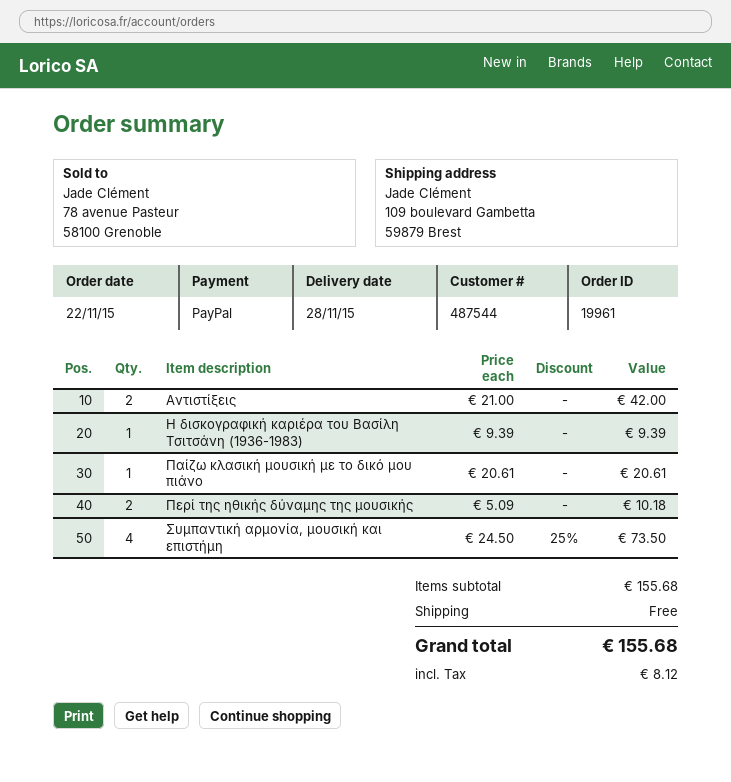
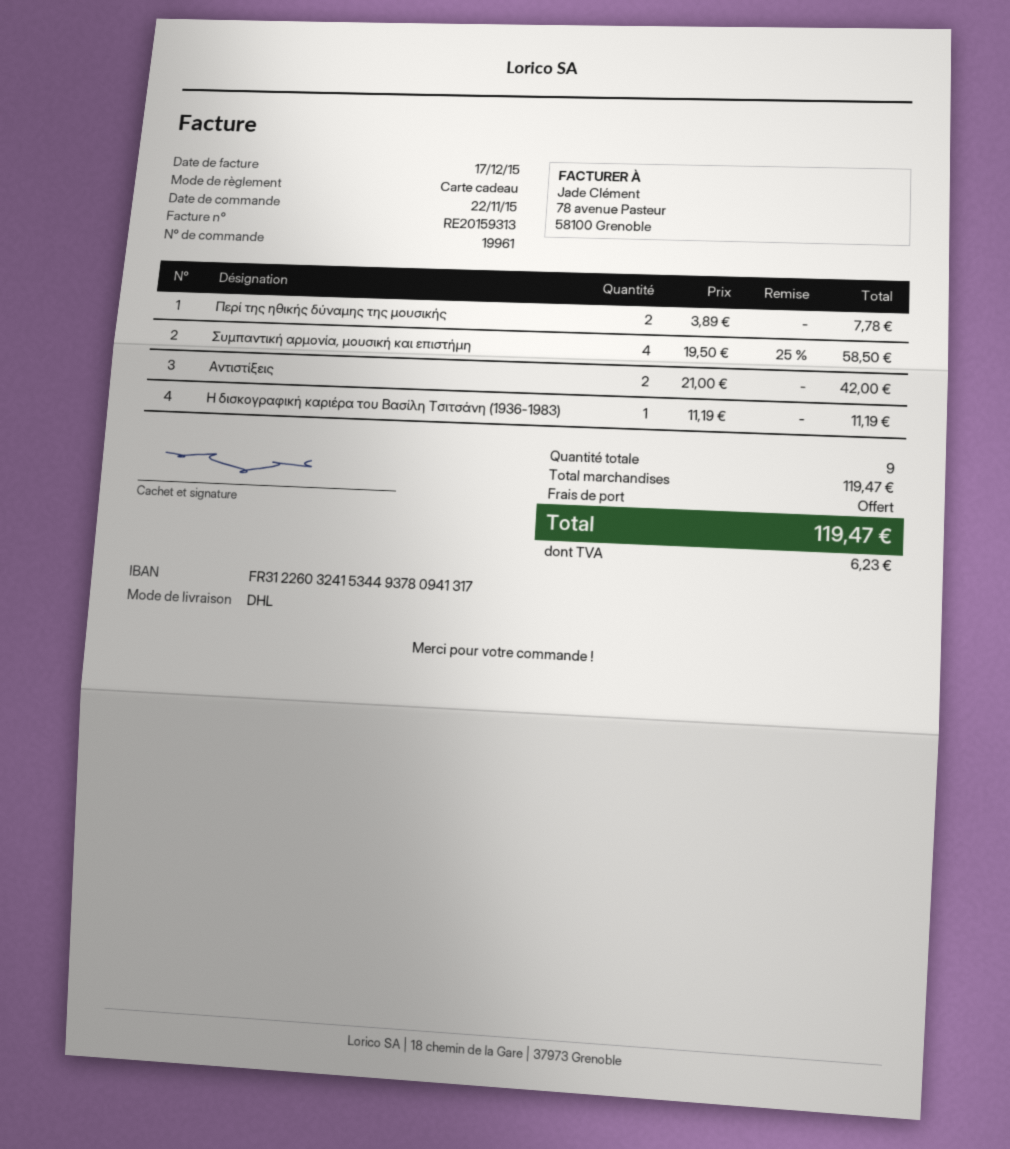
payment method: PayPal -> gift card
Η δισκογραφική καριέρα του Βασίλη Τσιτσάνη (1936-1983): 1 x 9.39 = 9.39 -> 1 x 11.19 = 11.19
Παίζω κλασική μουσική με το δικό μου πιάνο: 1 x 20.61 = 20.61 -> none
Περί της ηθικής δύναμης της μουσικής: 2 x 5.09 = 10.18 -> 2 x 3.89 = 7.78
Συμπαντική αρμονία, μουσική και επιστήμη: 4 x 24.50 - 25% = 73.50 -> 4 x 19.50 - 25% = 58.50
subtotal: 155.68 -> 119.47
tax: 8.12 -> 6.23
total: 155.68 -> 119.47

